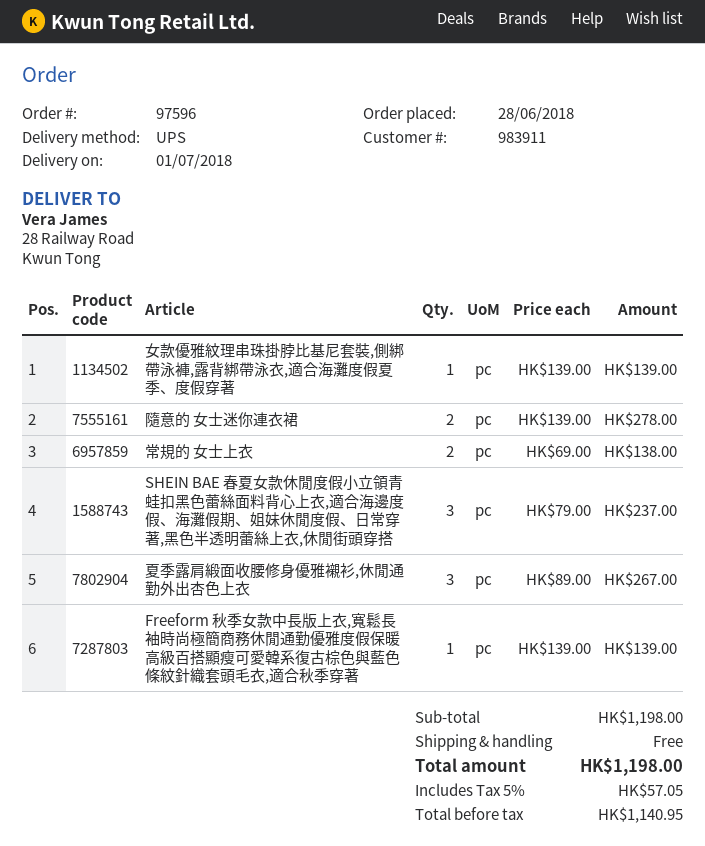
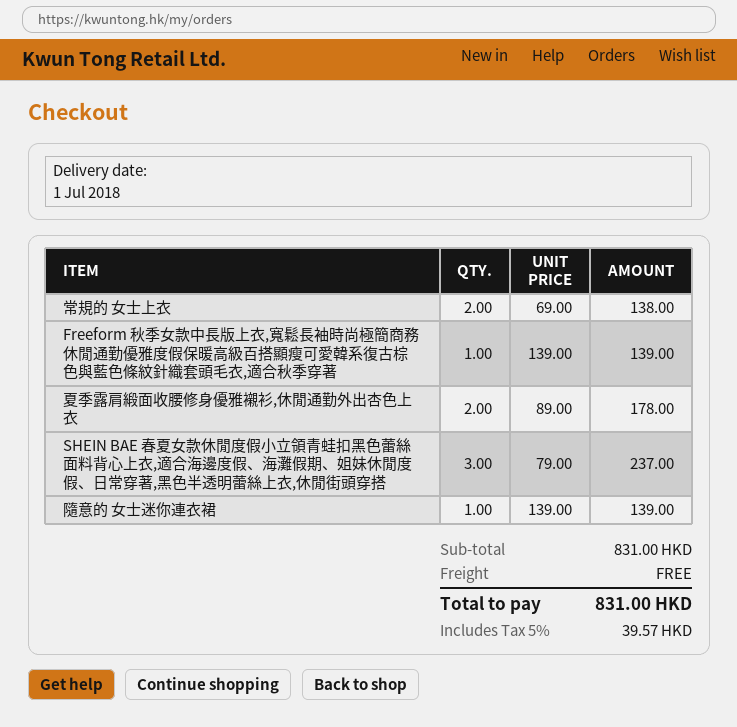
女款優雅紋理串珠掛脖比基尼套裝,側綁帶泳褲,露背綁帶泳衣,適合海灘度假夏季、度假穿著: 1 x 139.00 = 139.00 -> none
隨意的 女士迷你連衣裙: 2 x 139.00 = 278.00 -> 1 x 139.00 = 139.00
夏季露肩緞面收腰修身優雅襯衫,休閒通勤外出杏色上衣: 3 x 89.00 = 267.00 -> 2 x 89.00 = 178.00
subtotal: 1198.00 -> 831.00
tax: 5% = 57.05 -> 5% = 39.57
total: 1198.00 -> 831.00

